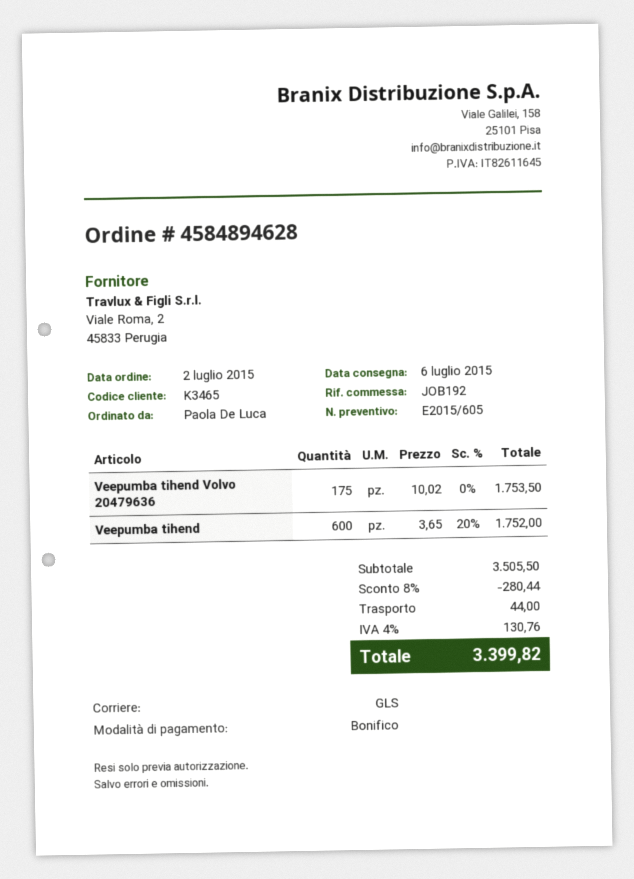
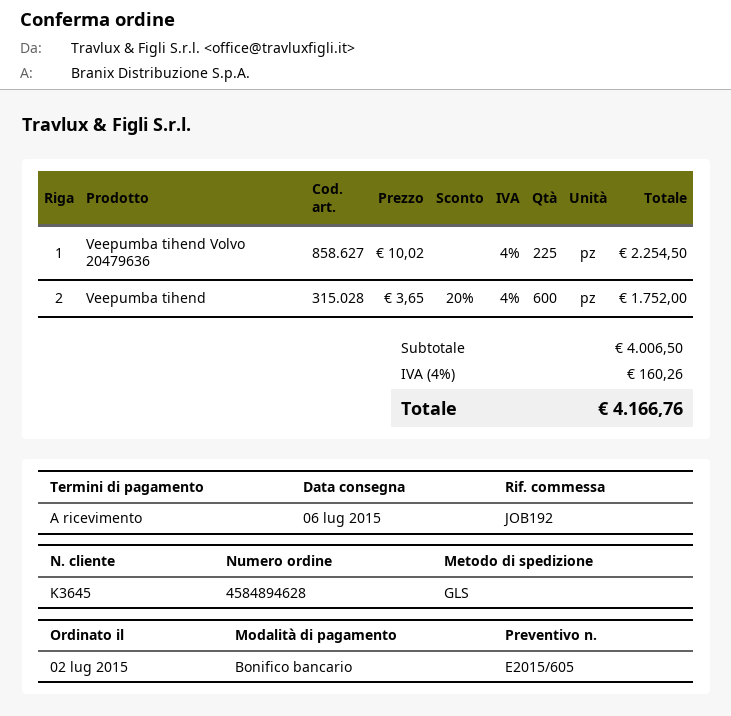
customer number: K3465 -> K3645
Veepumba tihend Volvo 20479636: 175 x 10.02 = 1753.50 -> 225 x 10.02 = 2254.50
subtotal: 3505.50 -> 4006.50
discount: 8% = 280.44 -> none
shipping: 44.00 -> none
tax: 4% = 130.76 -> 4% = 160.26
total: 3399.82 -> 4166.76

